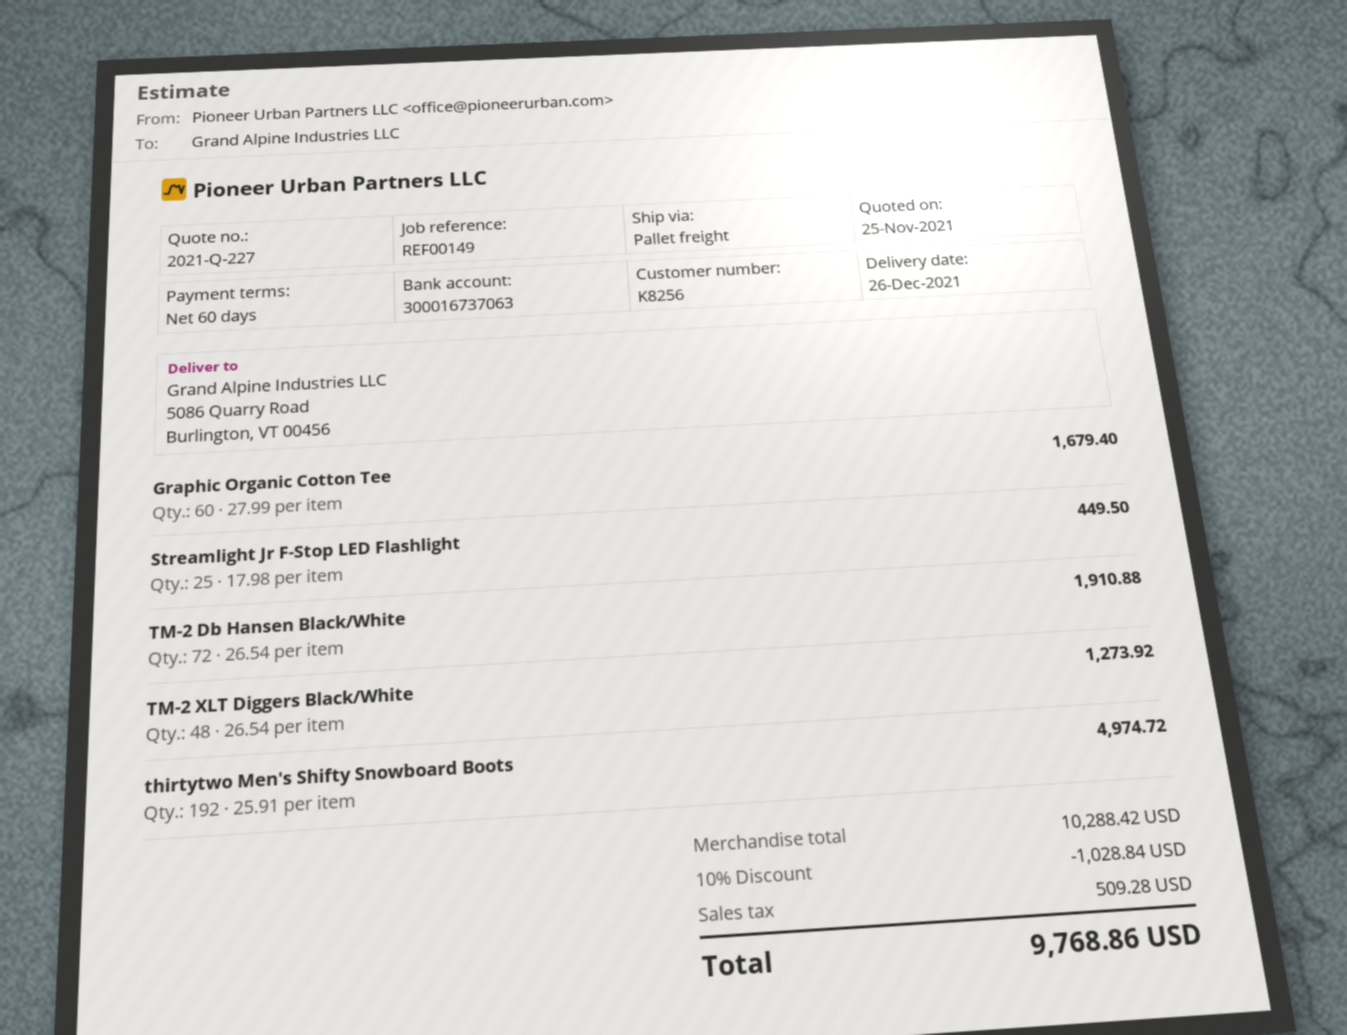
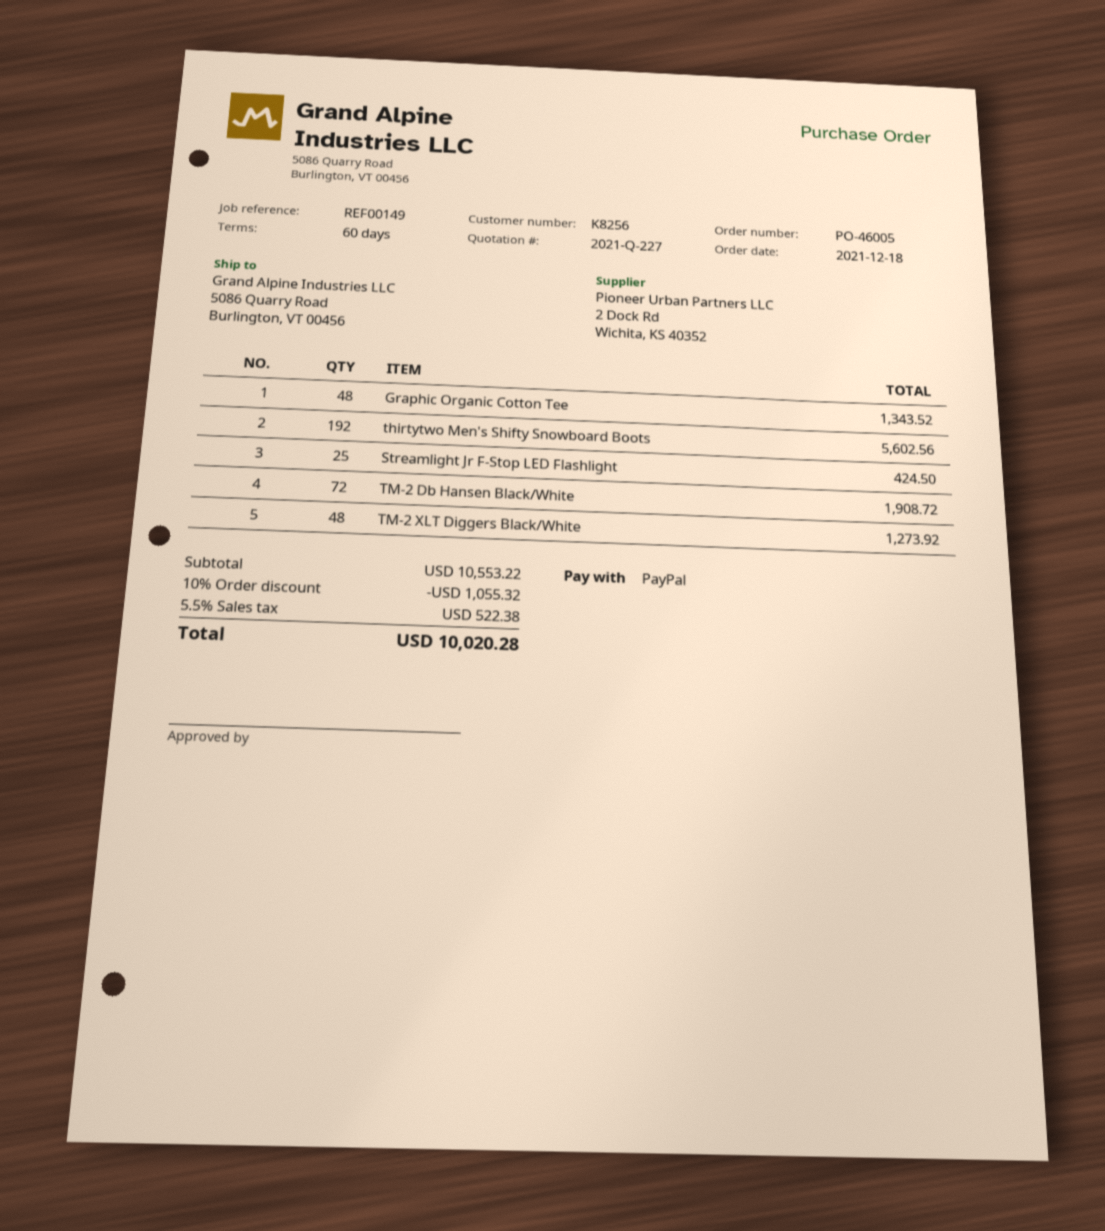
Graphic Organic Cotton Tee: 60 for 1679.40 -> 48 for 1343.52
Streamlight Jr F-Stop LED Flashlight: 25 for 449.50 -> 25 for 424.50
TM-2 Db Hansen Black/White: 72 for 1910.88 -> 72 for 1908.72
thirtytwo Men's Shifty Snowboard Boots: 192 for 4974.72 -> 192 for 5602.56
subtotal: 10288.42 -> 10553.22
discount: 10% = 1028.84 -> 10% = 1055.32
tax: 509.28 -> 522.38
total: 9768.86 -> 10020.28

